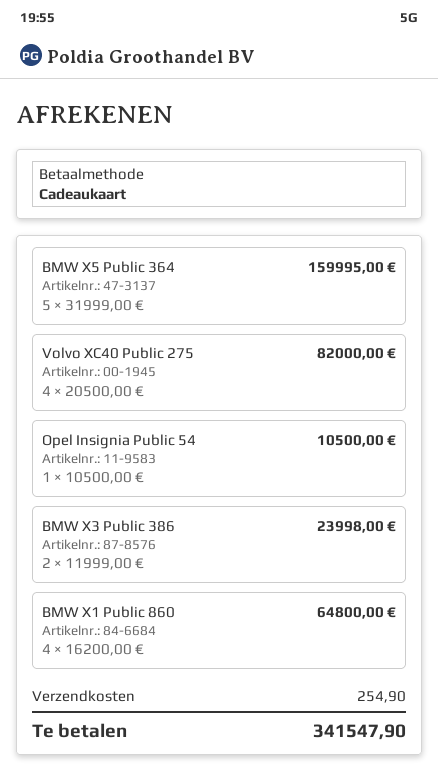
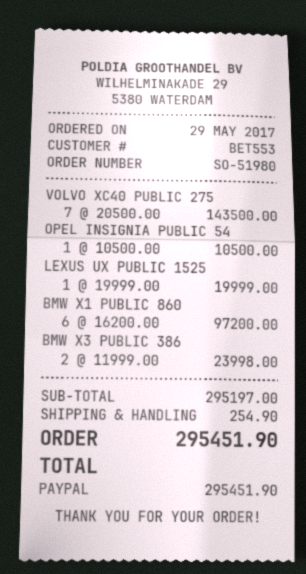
payment method: gift card -> PayPal
BMW X5 Public 364: 5 x 31999.00 = 159995.00 -> none
Volvo XC40 Public 275: 4 x 20500.00 = 82000.00 -> 7 x 20500.00 = 143500.00
BMW X1 Public 860: 4 x 16200.00 = 64800.00 -> 6 x 16200.00 = 97200.00
LEXUS UX PUBLIC 1525: none -> 1 x 19999.00 = 19999.00
total: 341547.90 -> 295451.90

